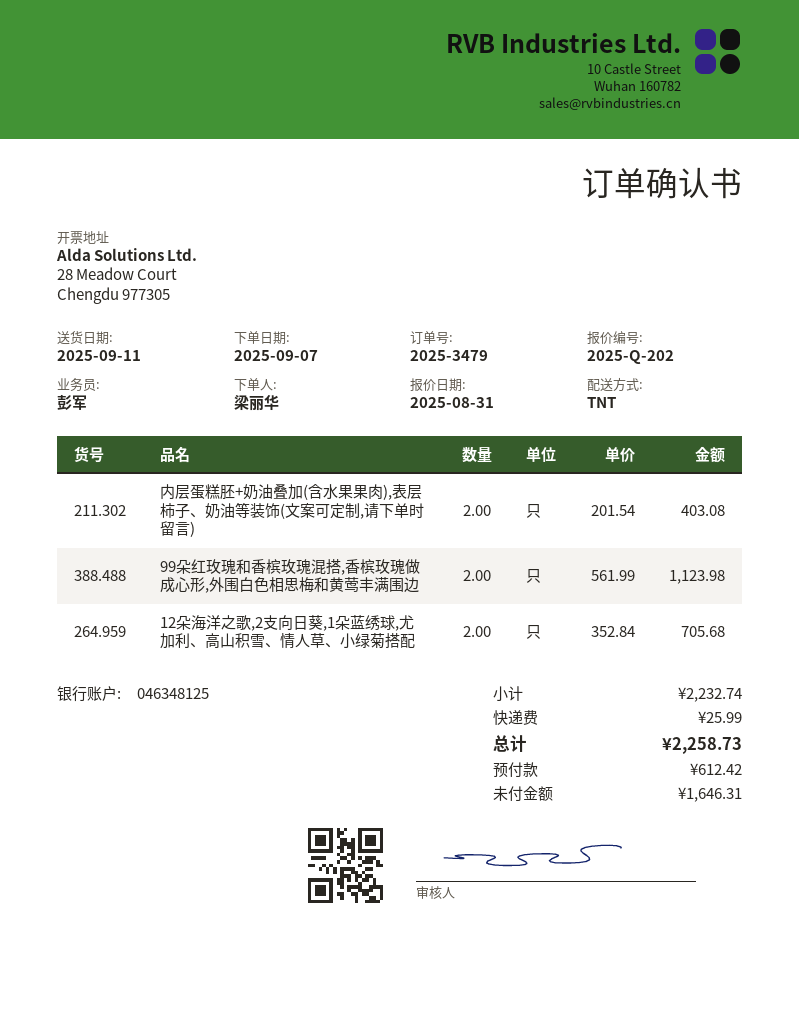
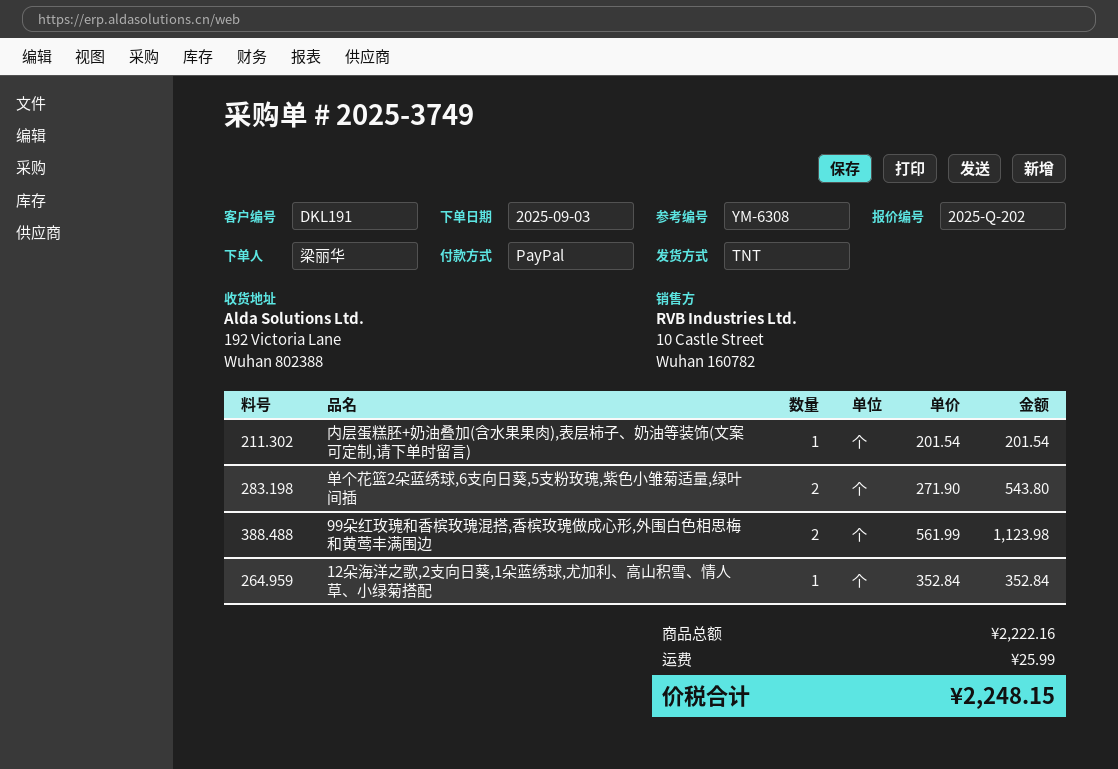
order number: 2025-3479 -> 2025-3749
order date: 2025-09-07 -> 2025-09-03
内层蛋糕胚+奶油叠加(含水果果肉),表层柿子、奶油等装饰(文案可定制,请下单时留言): 2 x 201.54 = 403.08 -> 1 x 201.54 = 201.54
12朵海洋之歌,2支向日葵,1朵蓝绣球,尤加利、高山积雪、情人草、小绿菊搭配: 2 x 352.84 = 705.68 -> 1 x 352.84 = 352.84
单个花篮2朵蓝绣球,6支向日葵,5支粉玫瑰,紫色小雏菊适量,绿叶间插: none -> 2 x 271.90 = 543.80
subtotal: 2232.74 -> 2222.16
total: 2258.73 -> 2248.15

